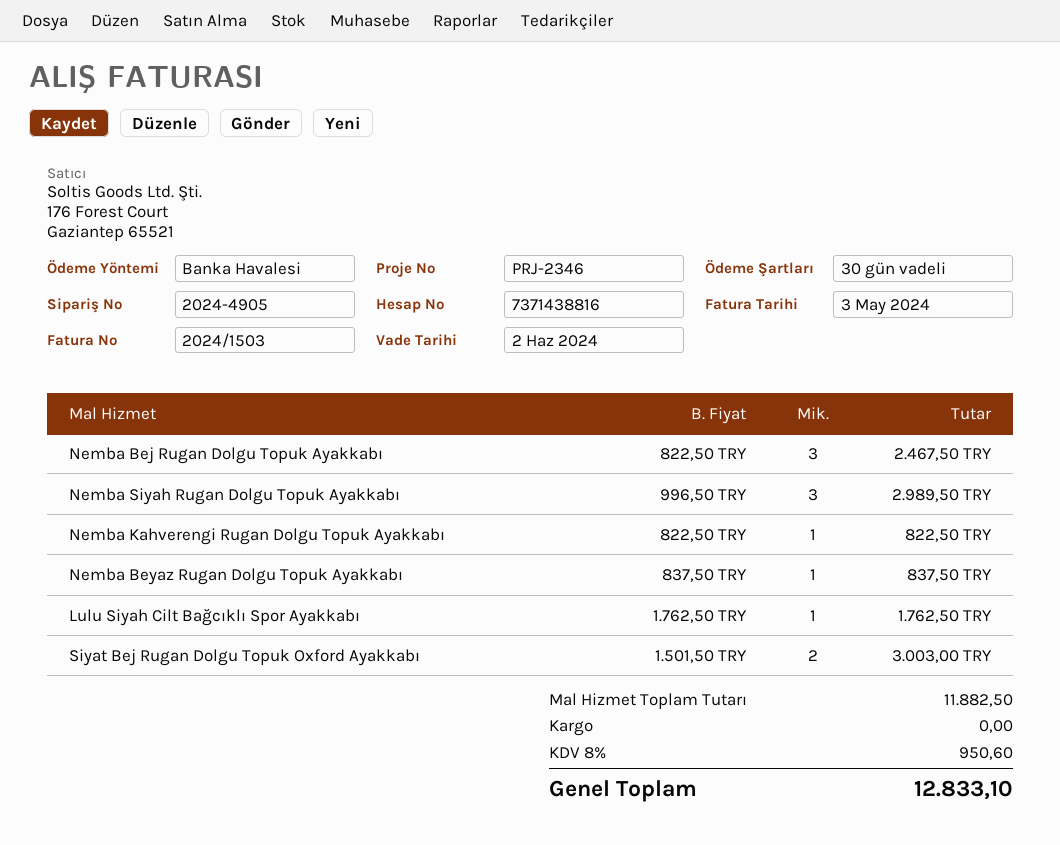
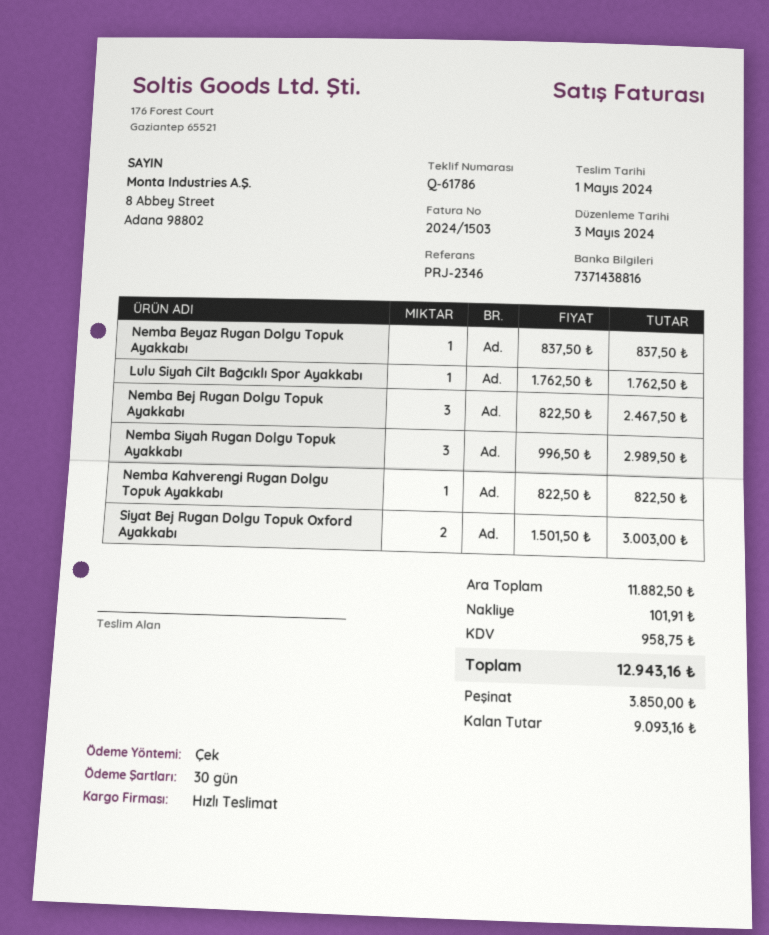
payment method: bank transfer -> cheque
shipping: 0.00 -> 101.91
tax: 950.60 -> 958.75
total: 12833.10 -> 12943.16

